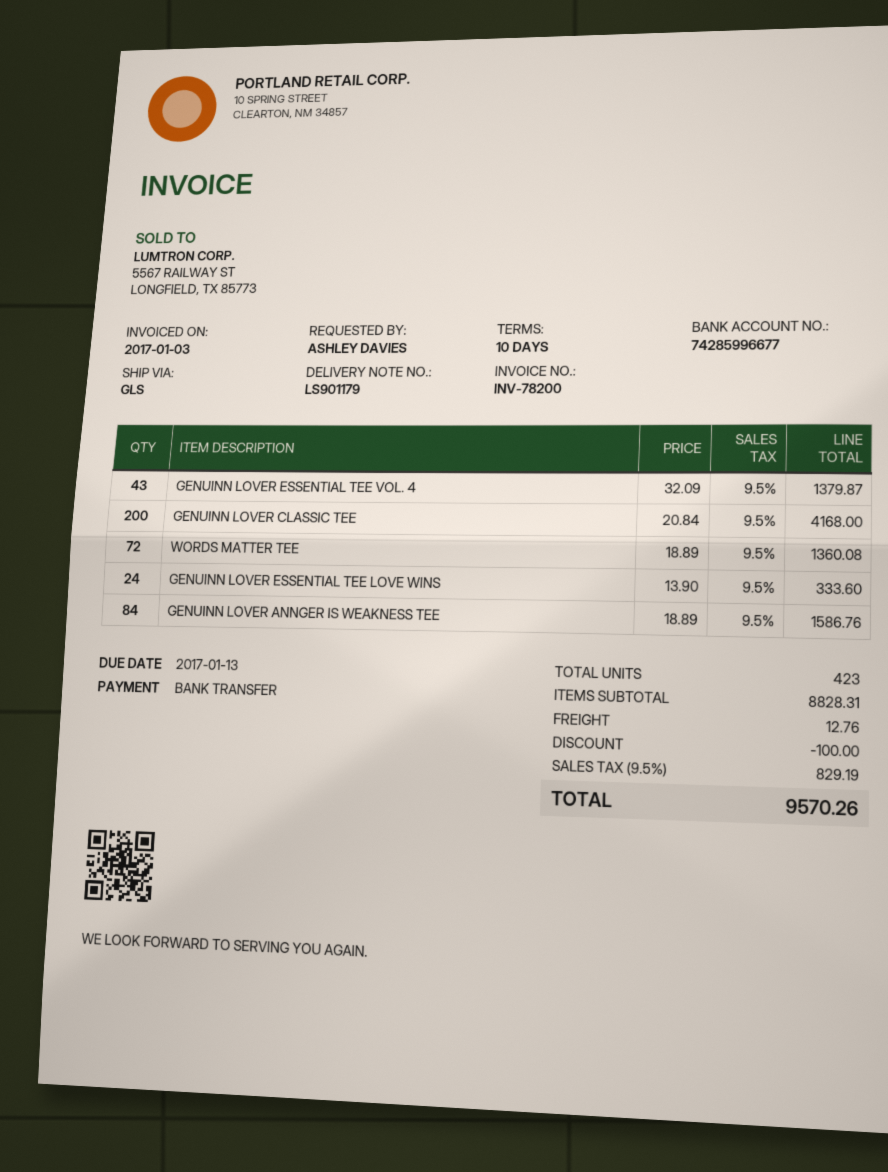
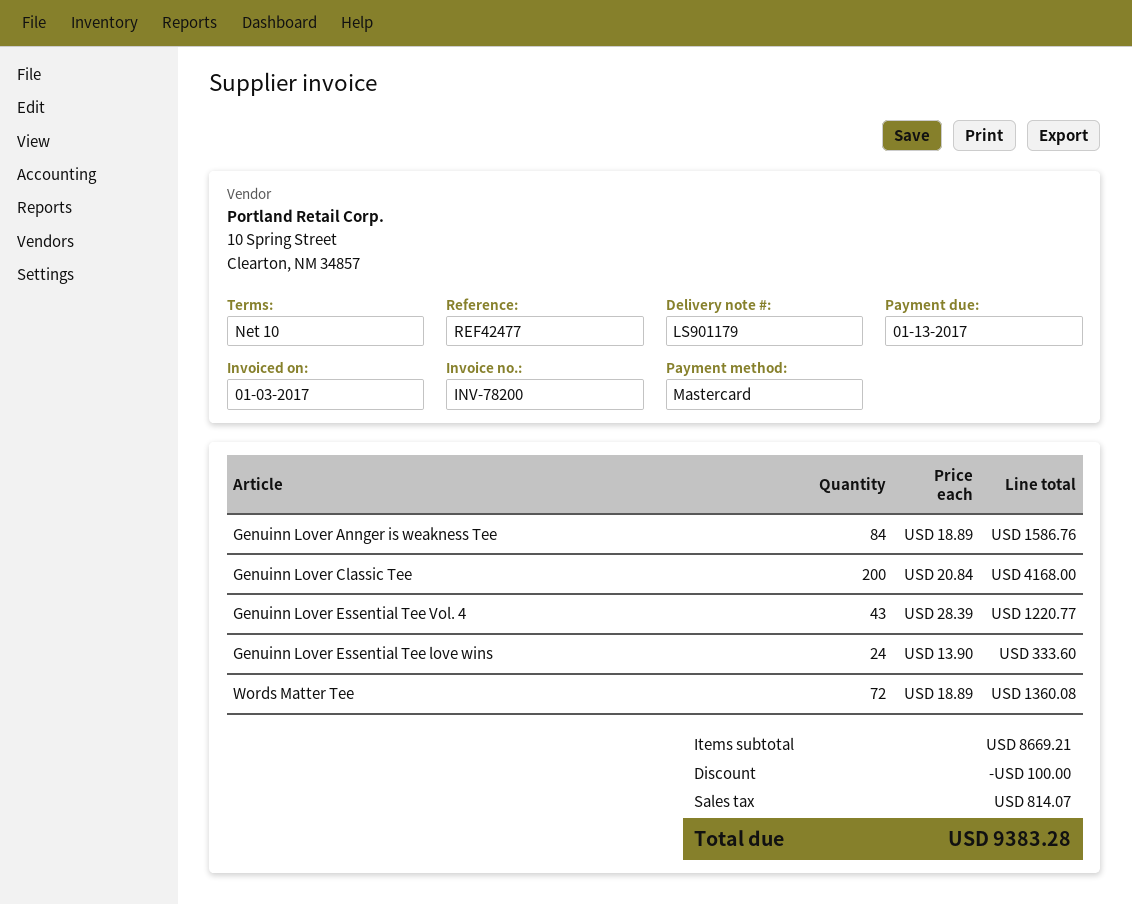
payment method: bank transfer -> Mastercard
GENUINN LOVER ESSENTIAL TEE VOL. 4: 43 x 32.09 = 1379.87 -> 43 x 28.39 = 1220.77
subtotal: 8828.31 -> 8669.21
shipping: 12.76 -> none
tax: 829.19 -> 814.07
total: 9570.26 -> 9383.28

